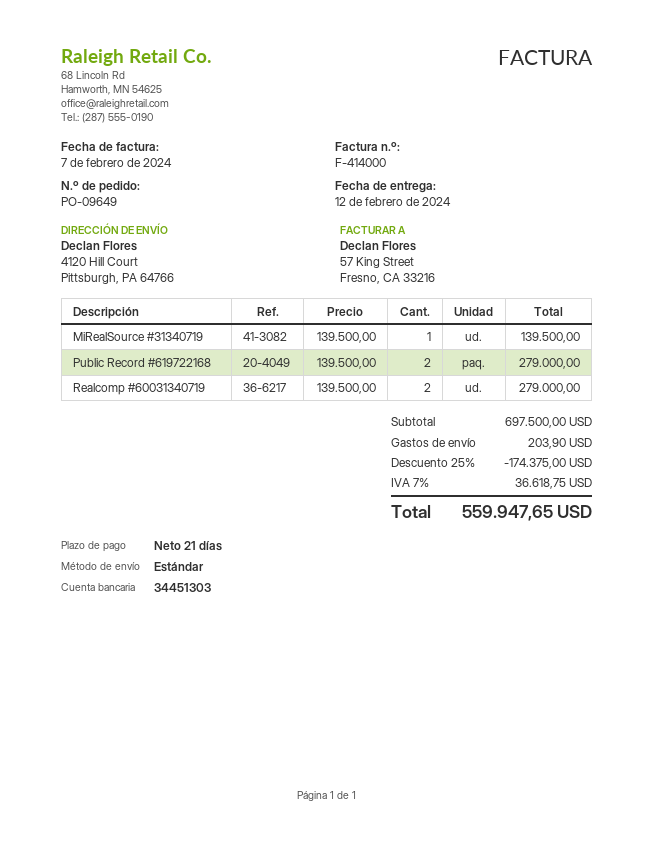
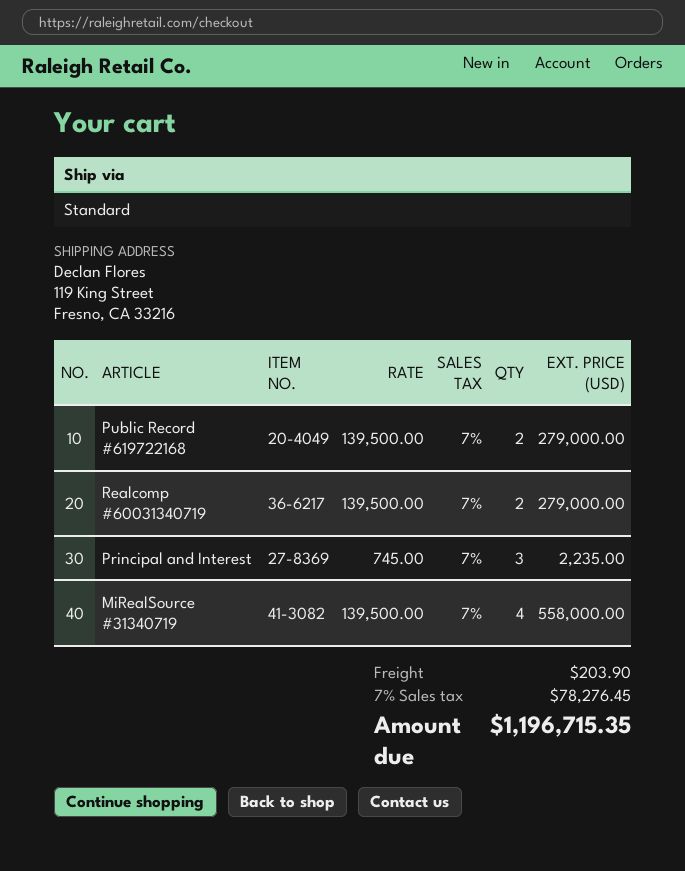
ship to: 4120 Hill Court, Pittsburgh, PA 64766 -> 119 King Street, Fresno, CA 33216
MiRealSource #31340719: 1 x 139500.00 = 139500.00 -> 4 x 139500.00 = 558000.00
Principal and Interest: none -> 3 x 745.00 = 2235.00
discount: 25% = 174375.00 -> none
tax: 7% = 36618.75 -> 7% = 78276.45
total: 559947.65 -> 1196715.35

